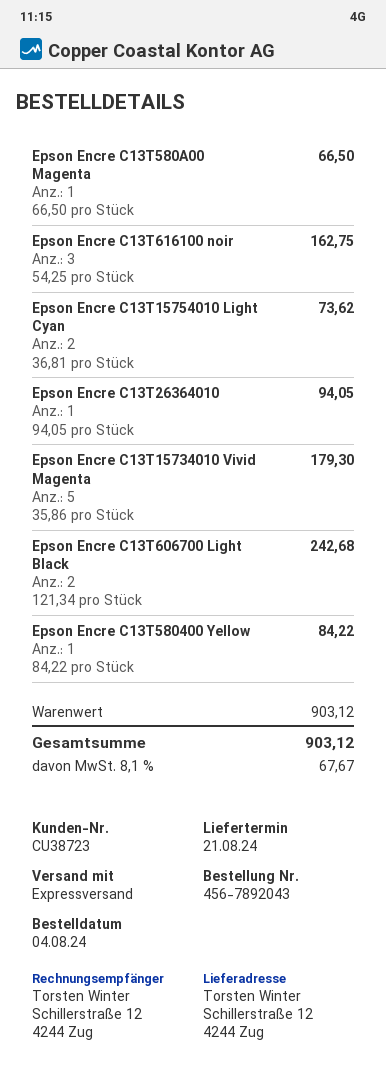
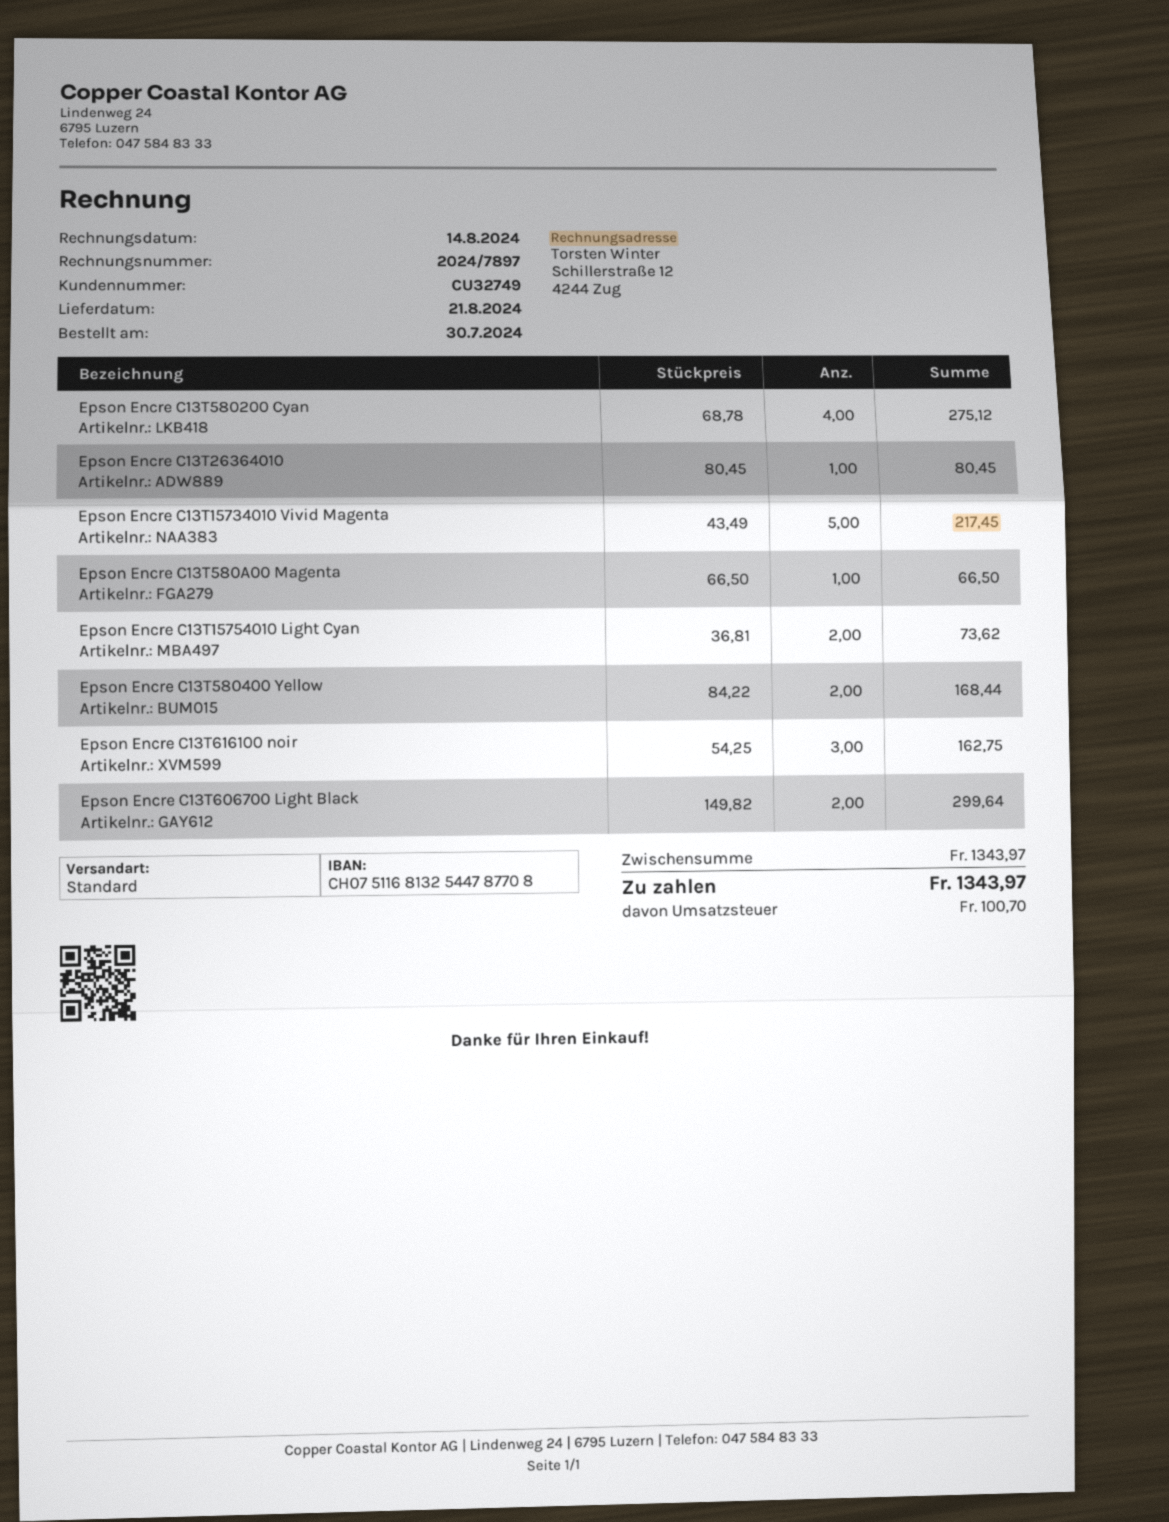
order date: 2024-08-04 -> 2024-07-30
customer number: CU38723 -> CU32749
shipping method: express -> standard
Epson Encre C13T26364010: 1 x 94.05 = 94.05 -> 1 x 80.45 = 80.45
Epson Encre C13T15734010 Vivid Magenta: 5 x 35.86 = 179.30 -> 5 x 43.49 = 217.45
Epson Encre C13T606700 Light Black: 2 x 121.34 = 242.68 -> 2 x 149.82 = 299.64
Epson Encre C13T580400 Yellow: 1 x 84.22 = 84.22 -> 2 x 84.22 = 168.44
Epson Encre C13T580200 Cyan: none -> 4 x 68.78 = 275.12
subtotal: 903.12 -> 1343.97
tax: 67.67 -> 100.70
total: 903.12 -> 1343.97

